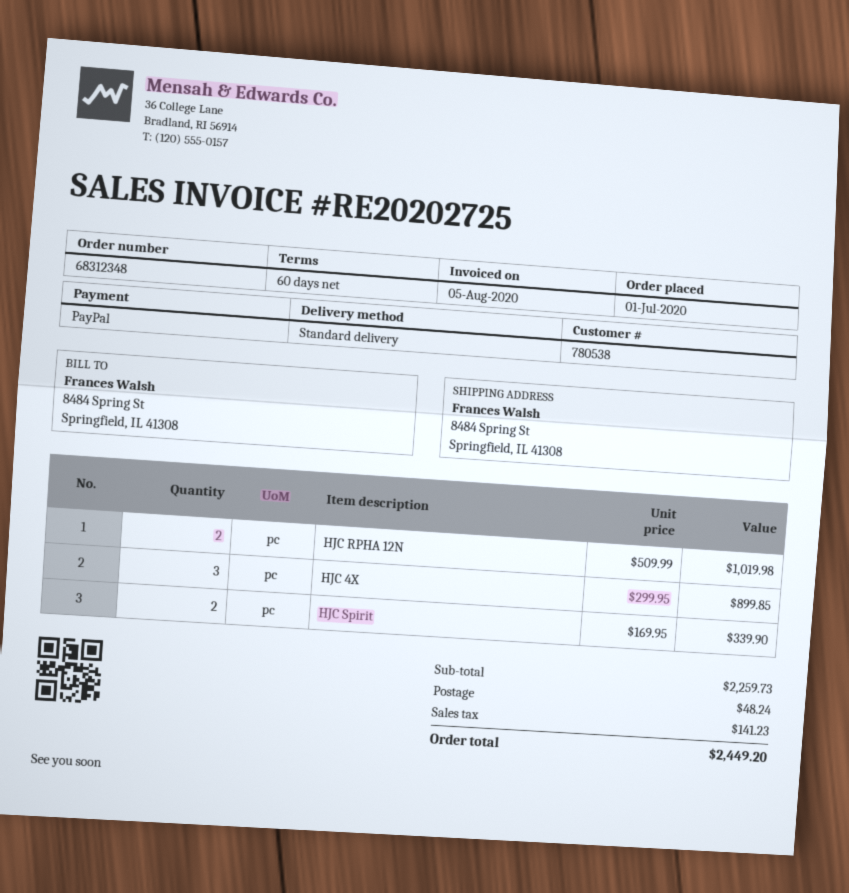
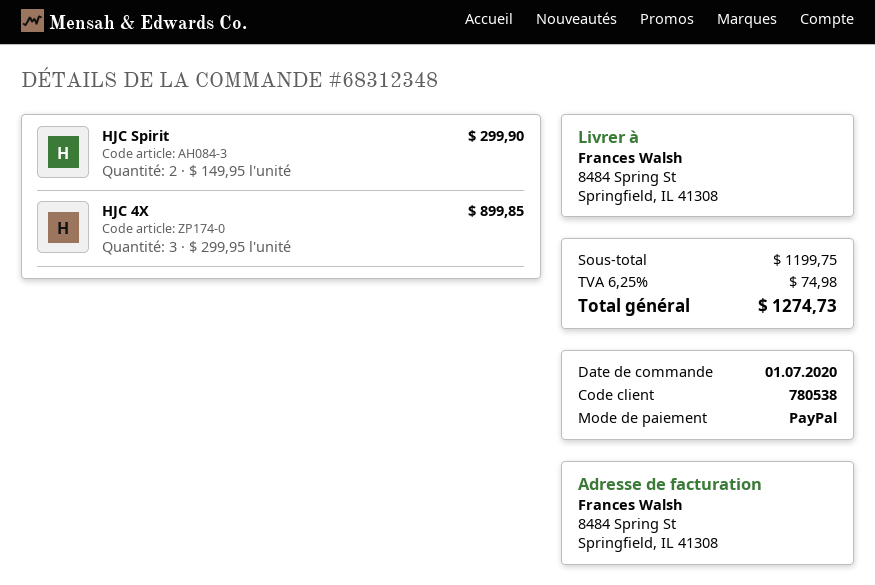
HJC RPHA 12N: 2 x 509.99 = 1019.98 -> none
HJC Spirit: 2 x 169.95 = 339.90 -> 2 x 149.95 = 299.90
subtotal: 2259.73 -> 1199.75
shipping: 48.24 -> none
tax: 141.23 -> 74.98
total: 2449.20 -> 1274.73

